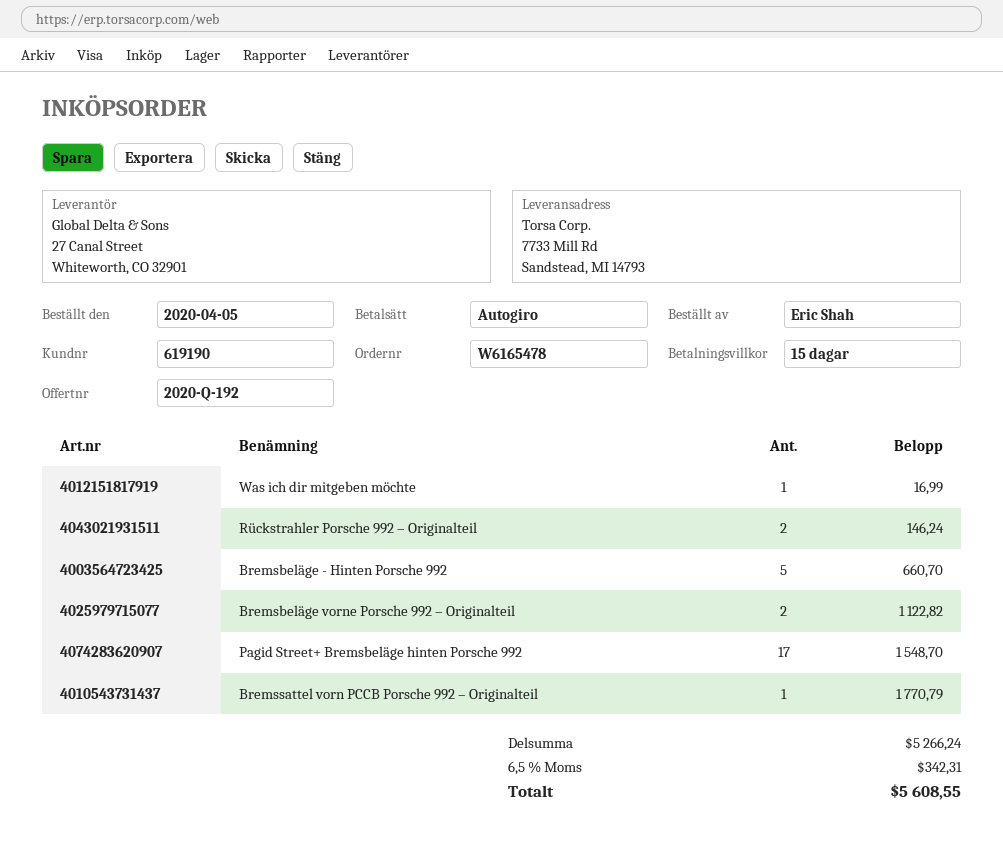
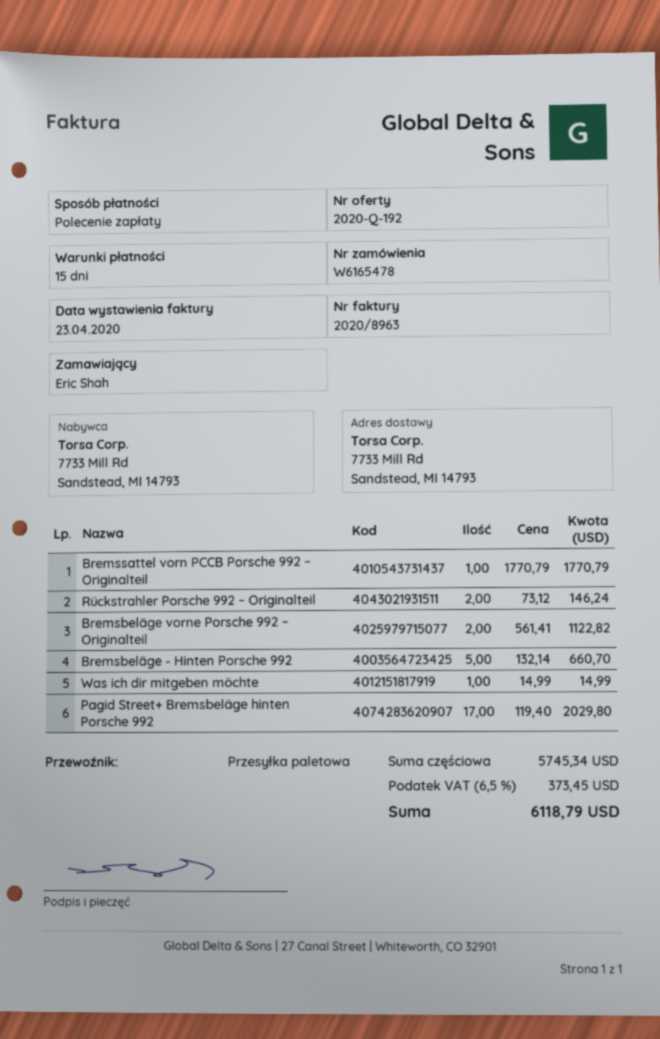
Was ich dir mitgeben möchte: 1 for 16.99 -> 1 for 14.99
Pagid Street+ Bremsbeläge hinten Porsche 992: 17 for 1548.70 -> 17 for 2029.80
subtotal: 5266.24 -> 5745.34
tax: 6.5% = 342.31 -> 6.5% = 373.45
total: 5608.55 -> 6118.79

